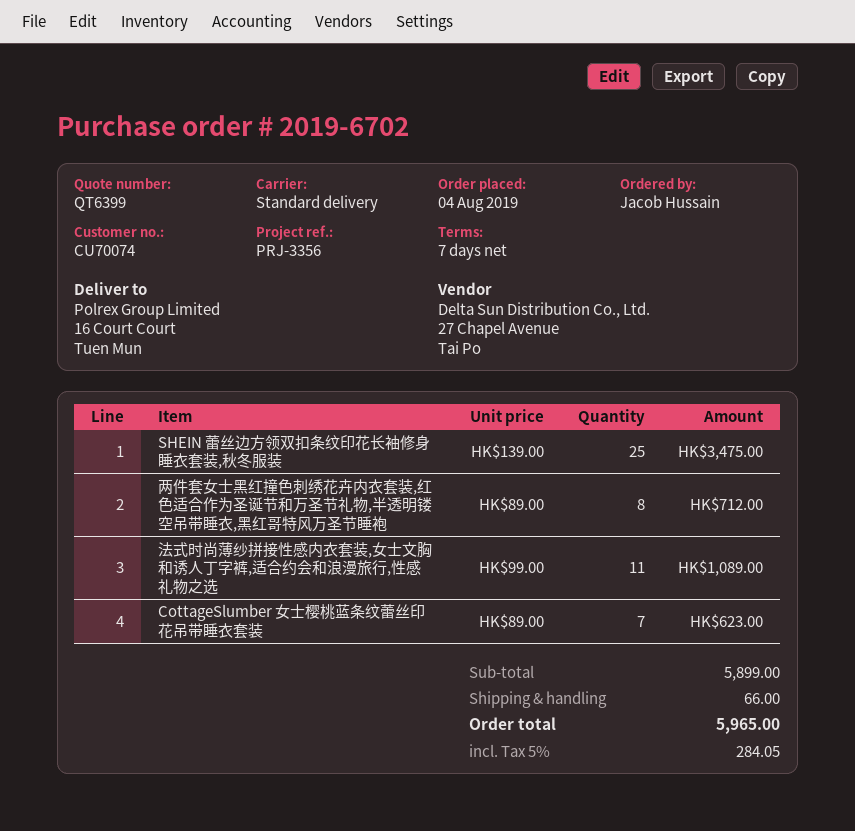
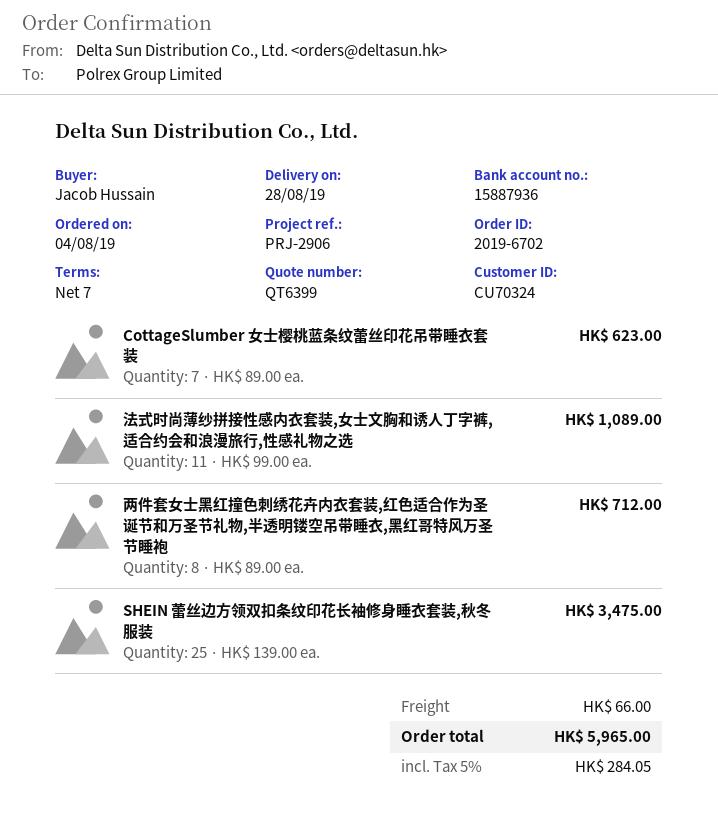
customer number: CU70074 -> CU70324
reference: PRJ-3356 -> PRJ-2906

